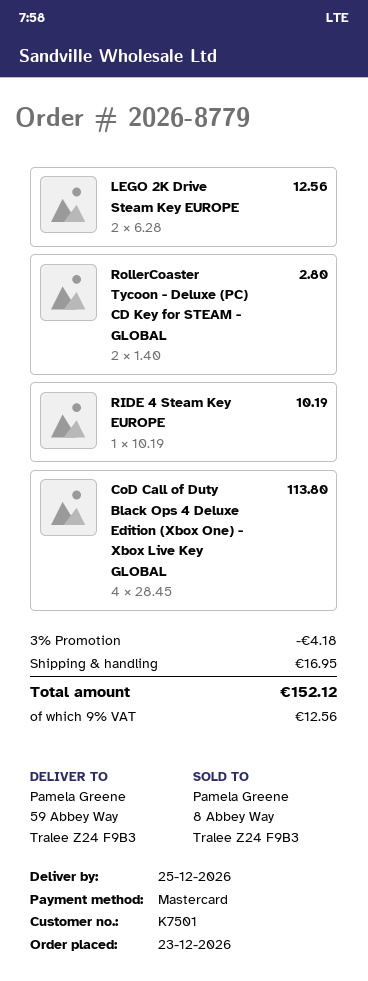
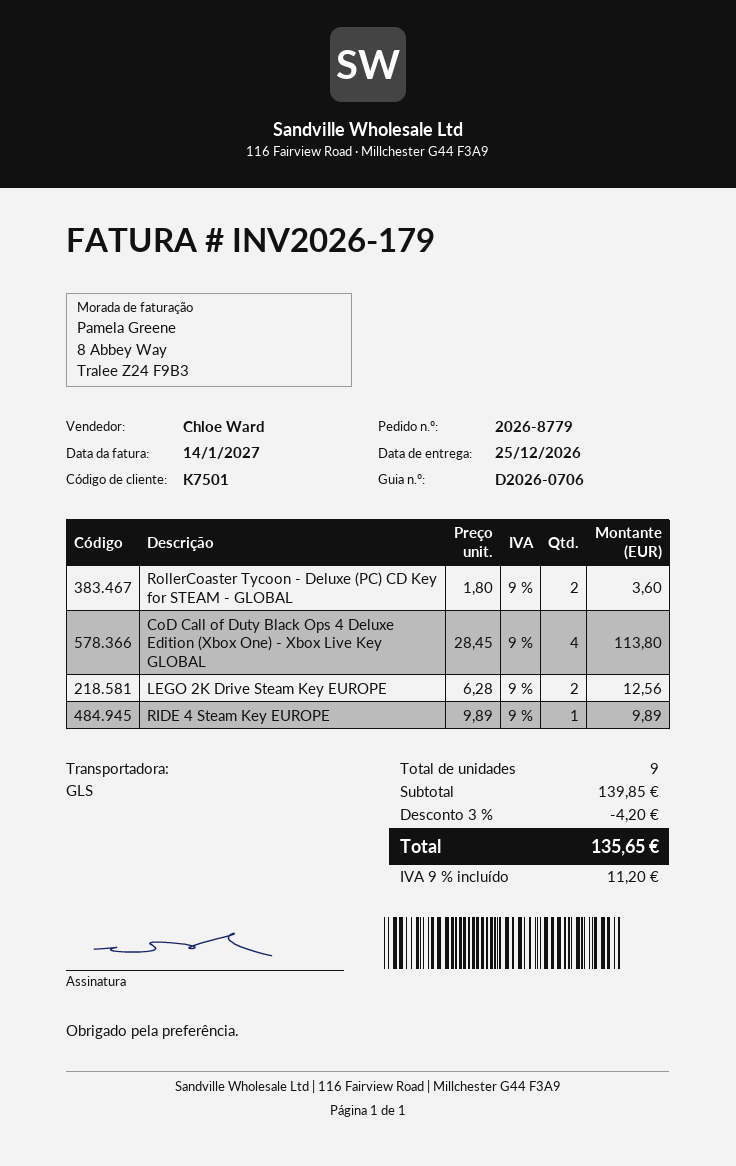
RollerCoaster Tycoon - Deluxe (PC) CD Key for STEAM - GLOBAL: 2 x 1.40 = 2.80 -> 2 x 1.80 = 3.60
RIDE 4 Steam Key EUROPE: 1 x 10.19 = 10.19 -> 1 x 9.89 = 9.89
discount: 3% = 4.18 -> 3% = 4.20
shipping: 16.95 -> none
tax: 9% = 12.56 -> 9% = 11.20
total: 152.12 -> 135.65

